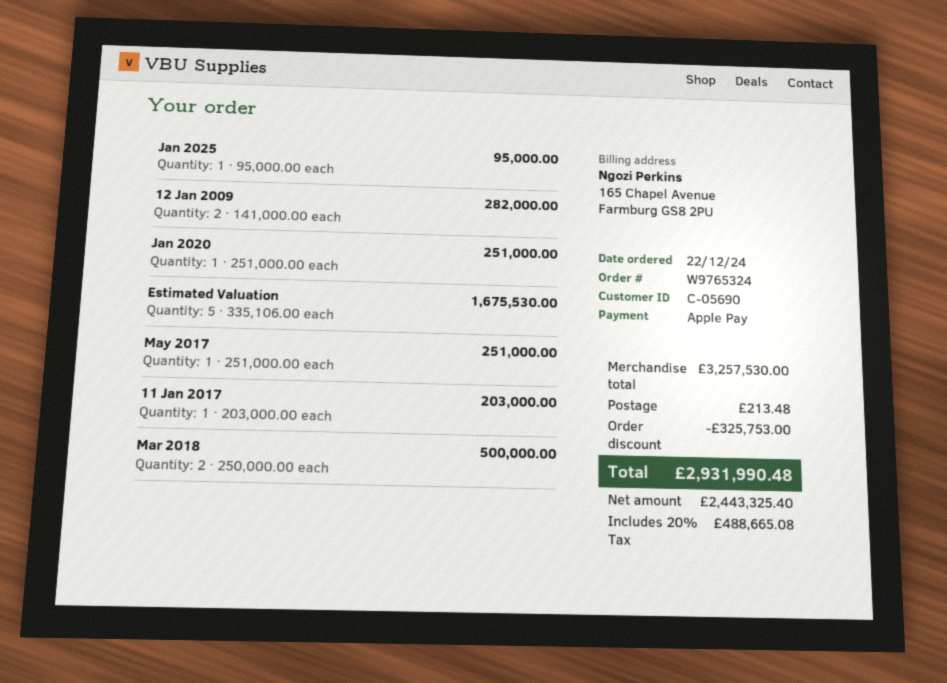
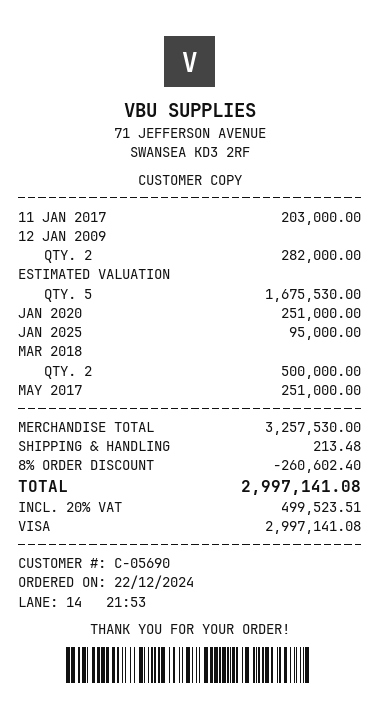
payment method: Apple Pay -> Visa
discount: 325753.00 -> 260602.40
tax: 20% = 488665.08 -> 20% = 499523.51
total: 2931990.48 -> 2997141.08

